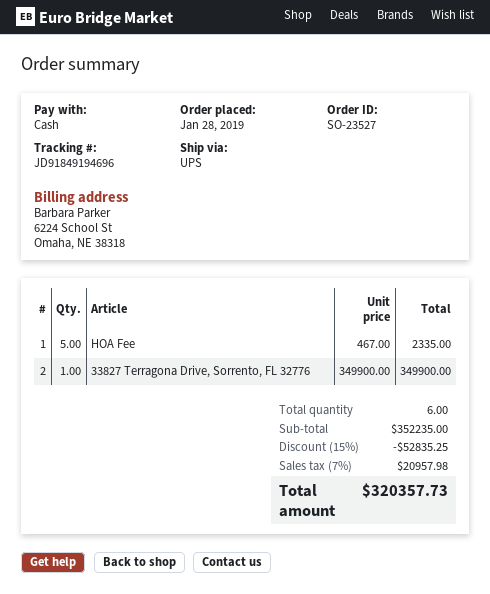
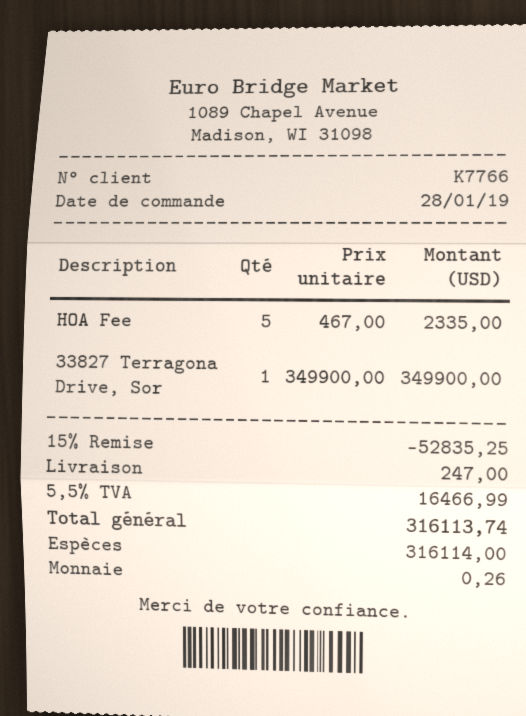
shipping: none -> 247.00
tax: 7% = 20957.98 -> 5.5% = 16466.99
total: 320357.73 -> 316113.74

